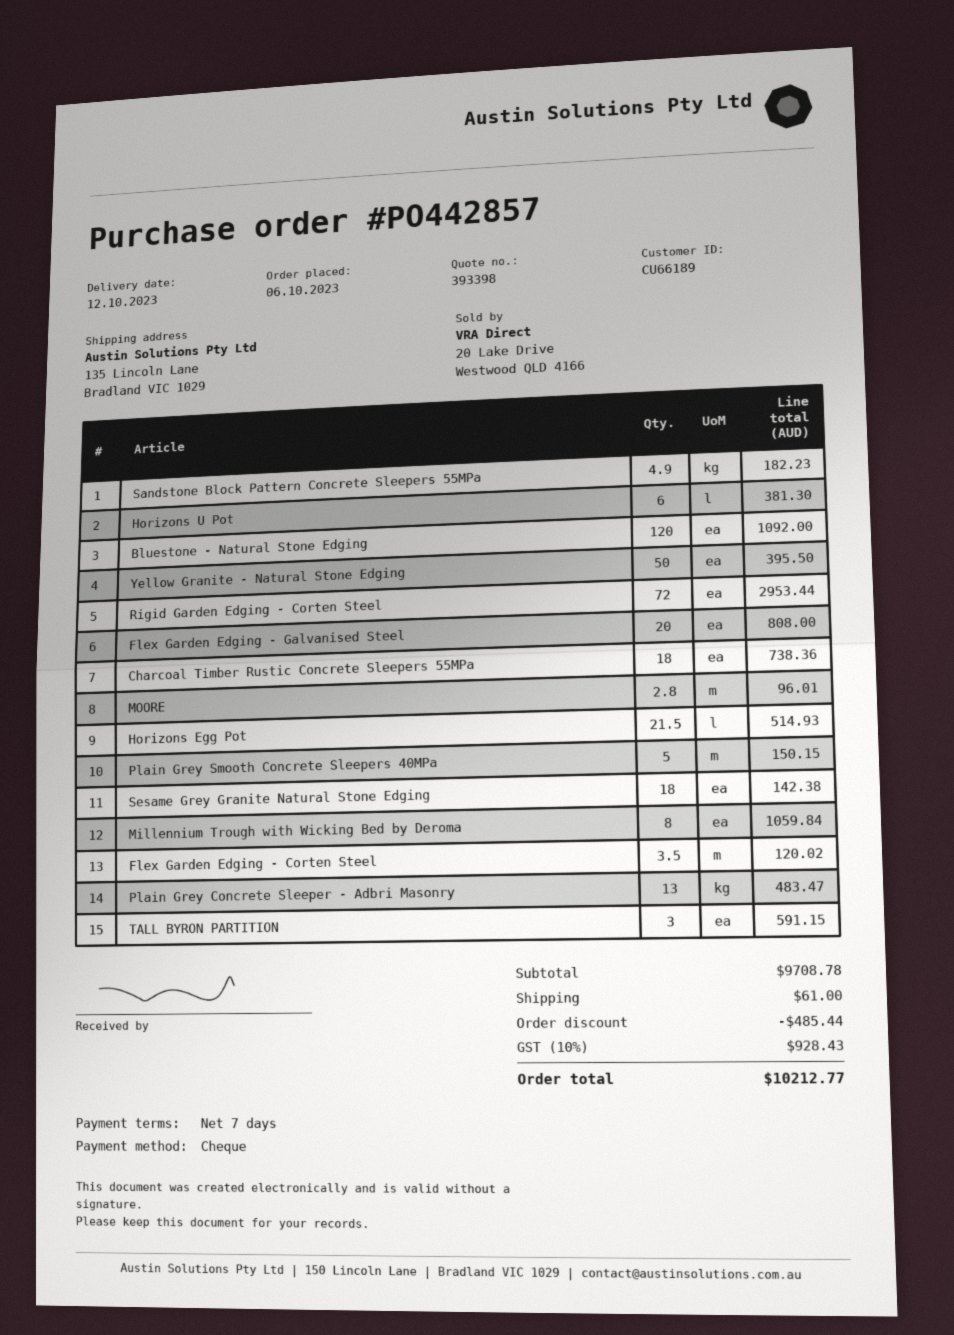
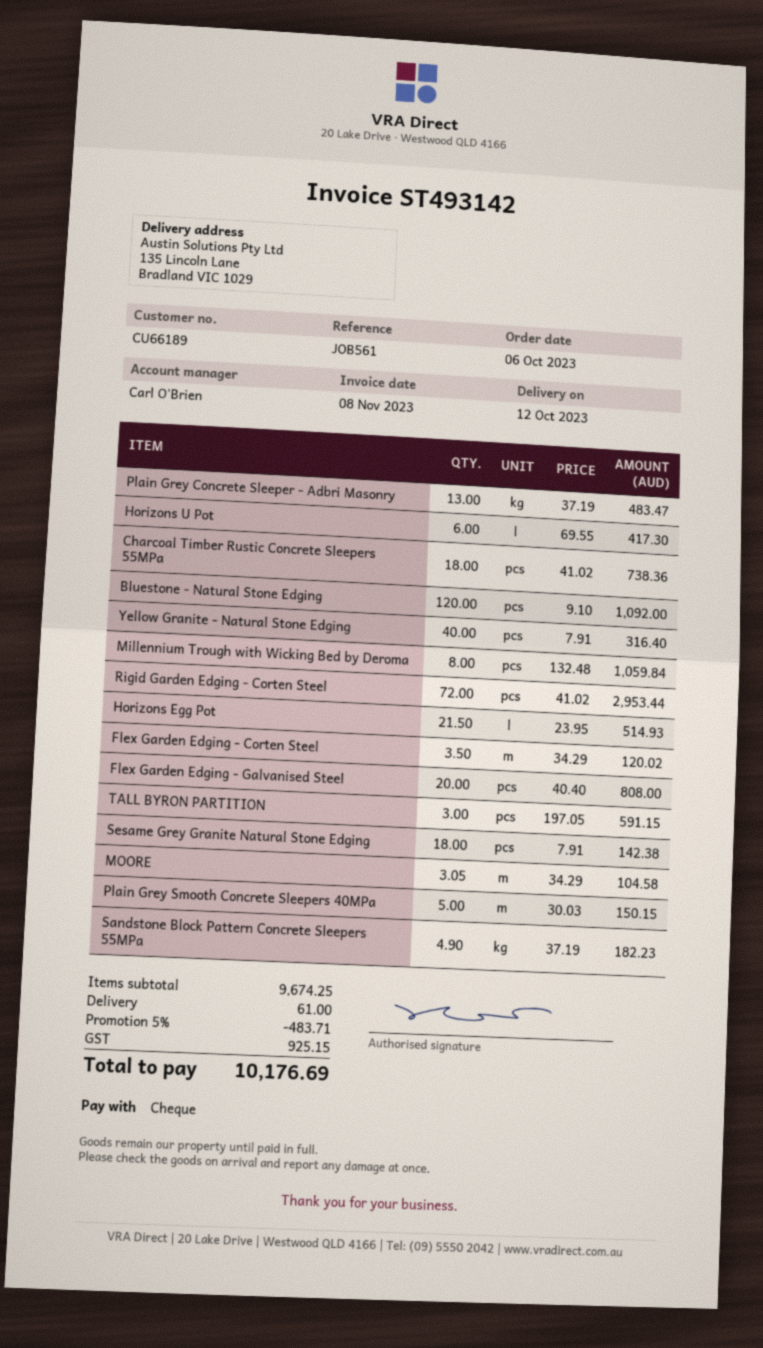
Horizons U Pot: 6 for 381.30 -> 6 for 417.30
Yellow Granite - Natural Stone Edging: 50 for 395.50 -> 40 for 316.40
MOORE: 2.8 for 96.01 -> 3.05 for 104.58
subtotal: 9708.78 -> 9674.25
discount: 485.44 -> 483.71
tax: 928.43 -> 925.15
total: 10212.77 -> 10176.69

